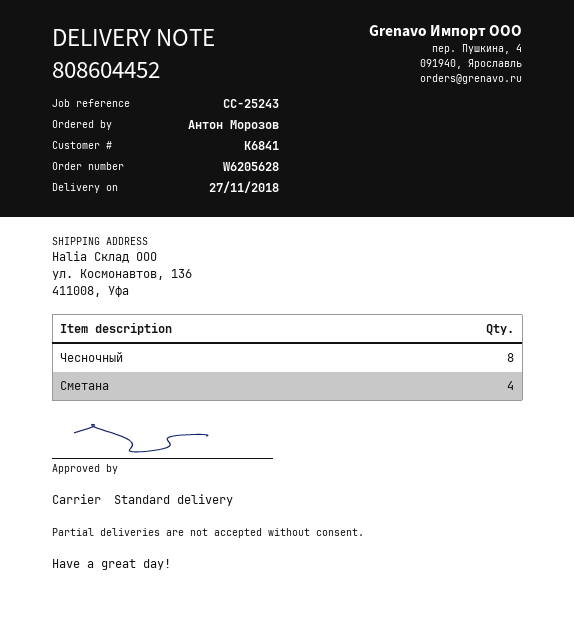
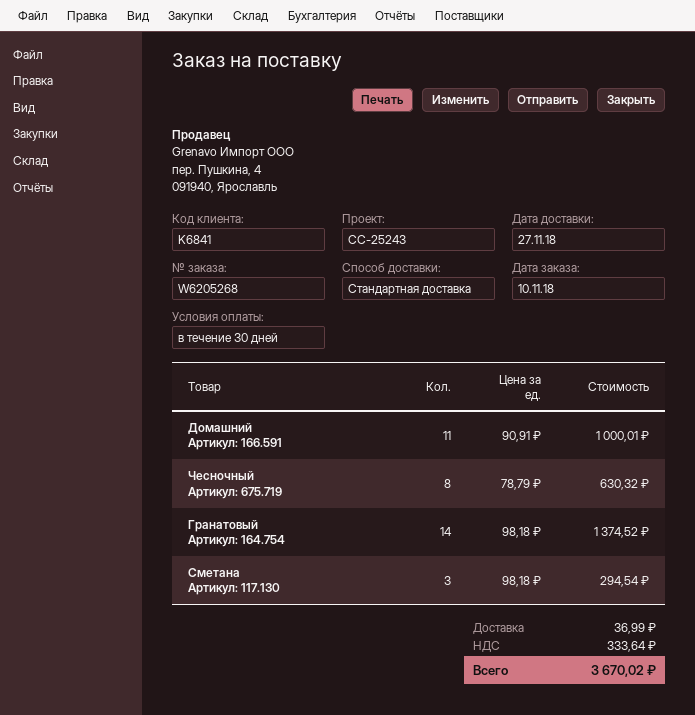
order number: W6205628 -> W6205268
Сметана: 4 -> 3
Домашний: none -> 11
Гранатовый: none -> 14

